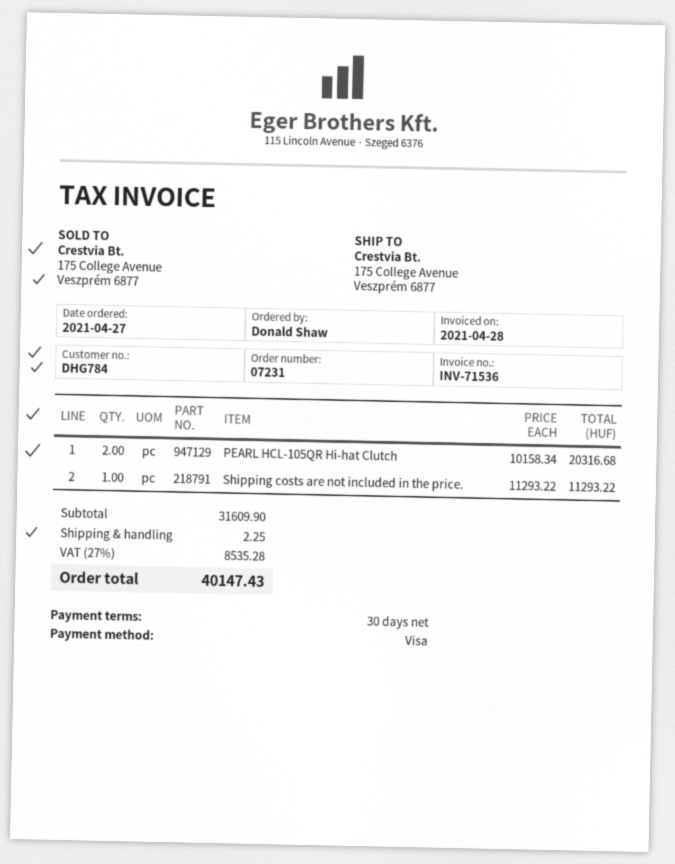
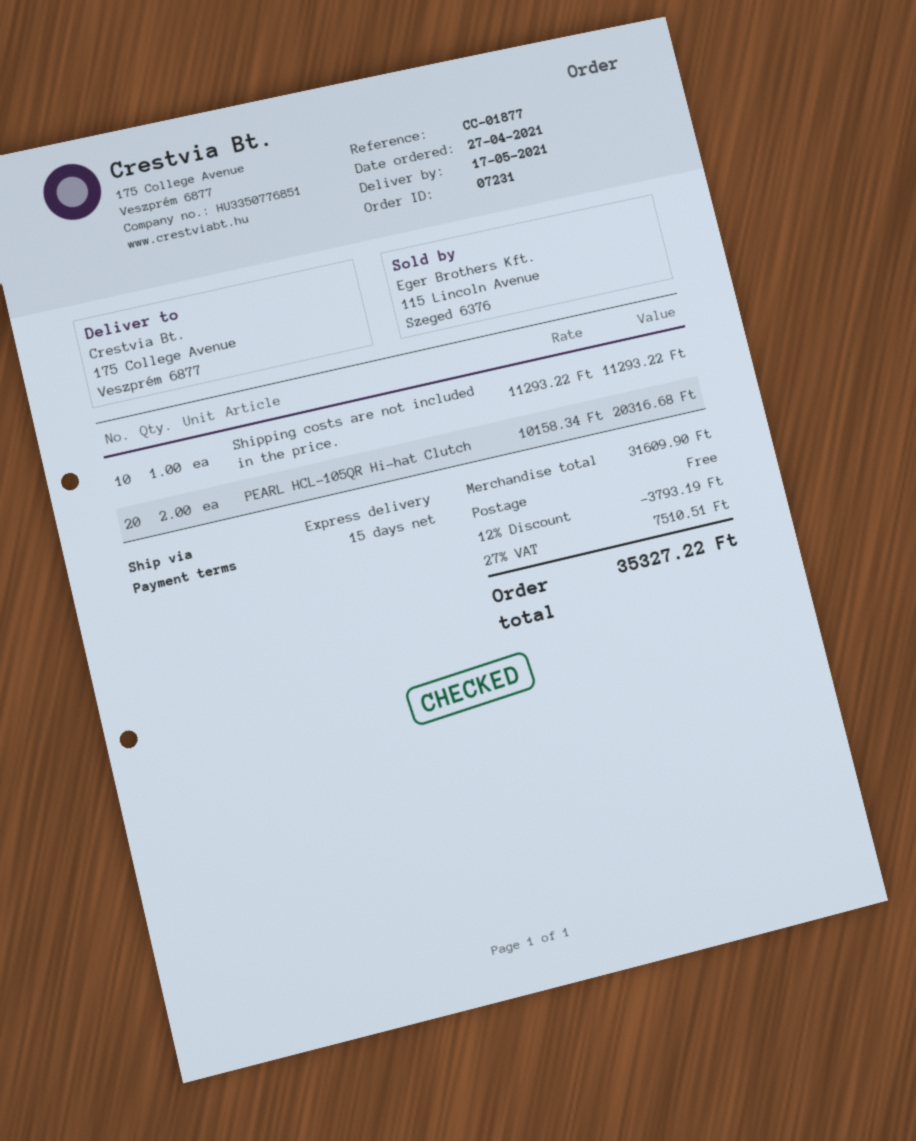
payment terms: 30 days -> 15 days
discount: none -> 12% = 3793.19
shipping: 2.25 -> 0.00
tax: 27% = 8535.28 -> 27% = 7510.51
total: 40147.43 -> 35327.22

